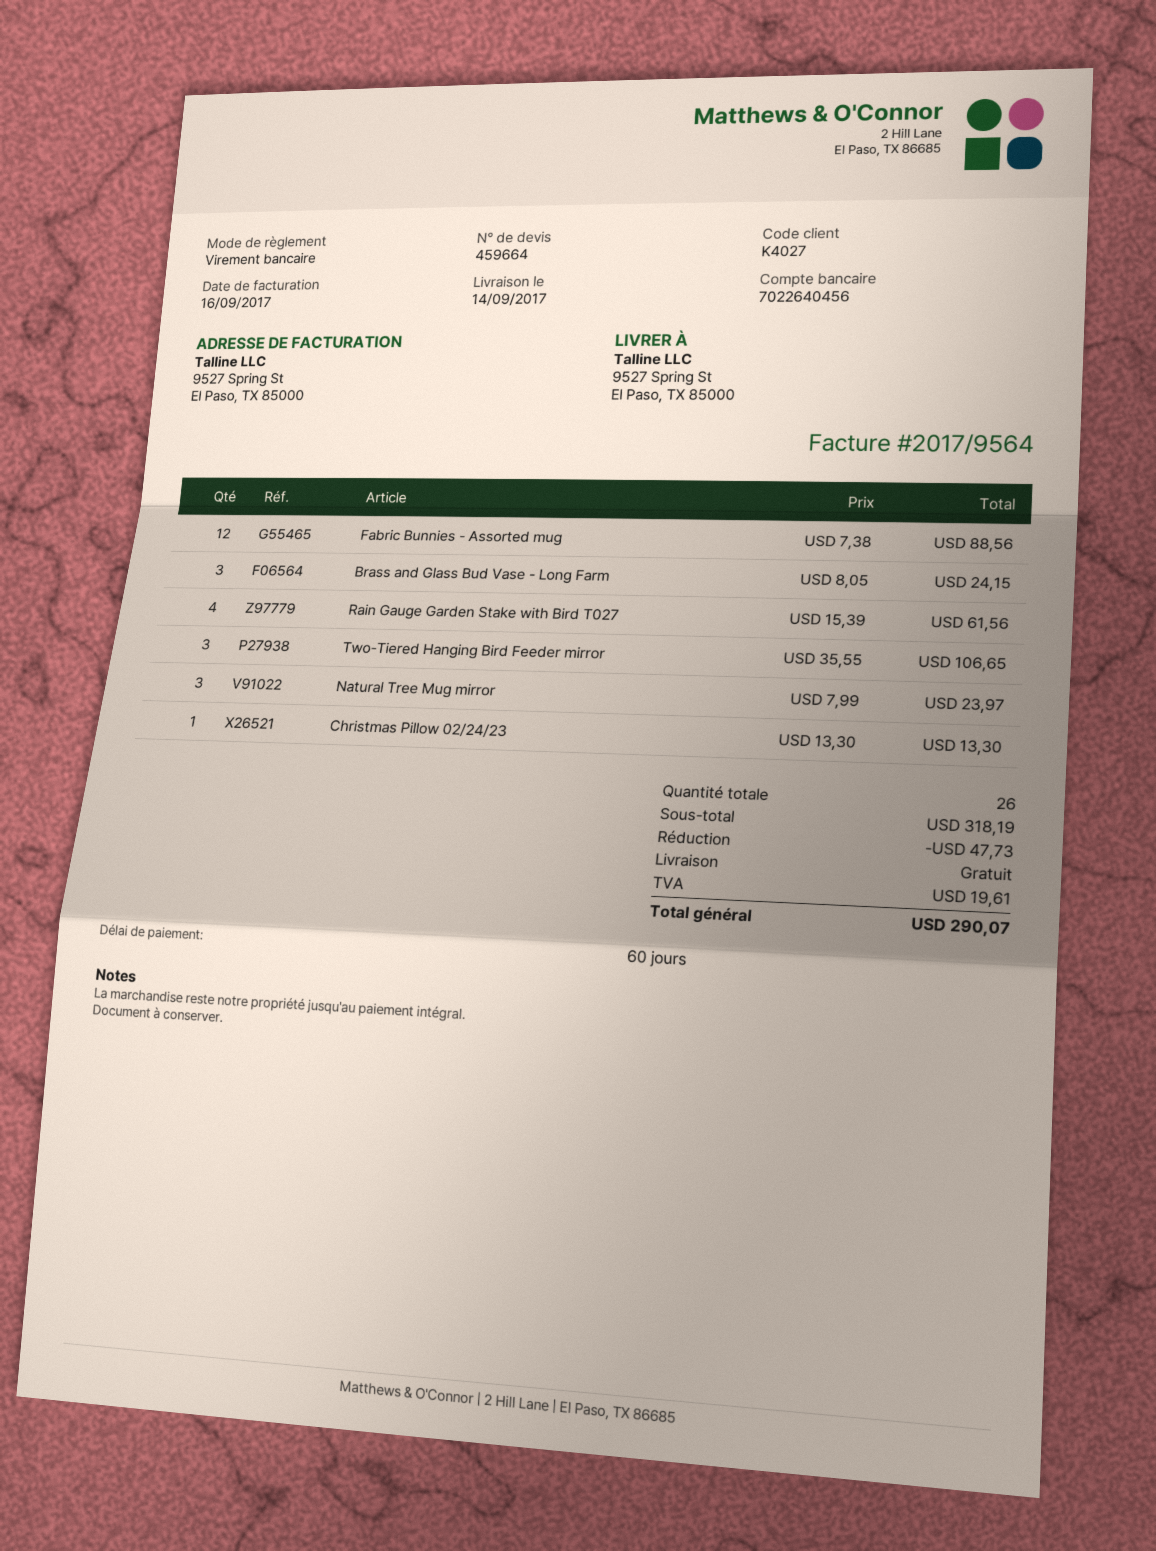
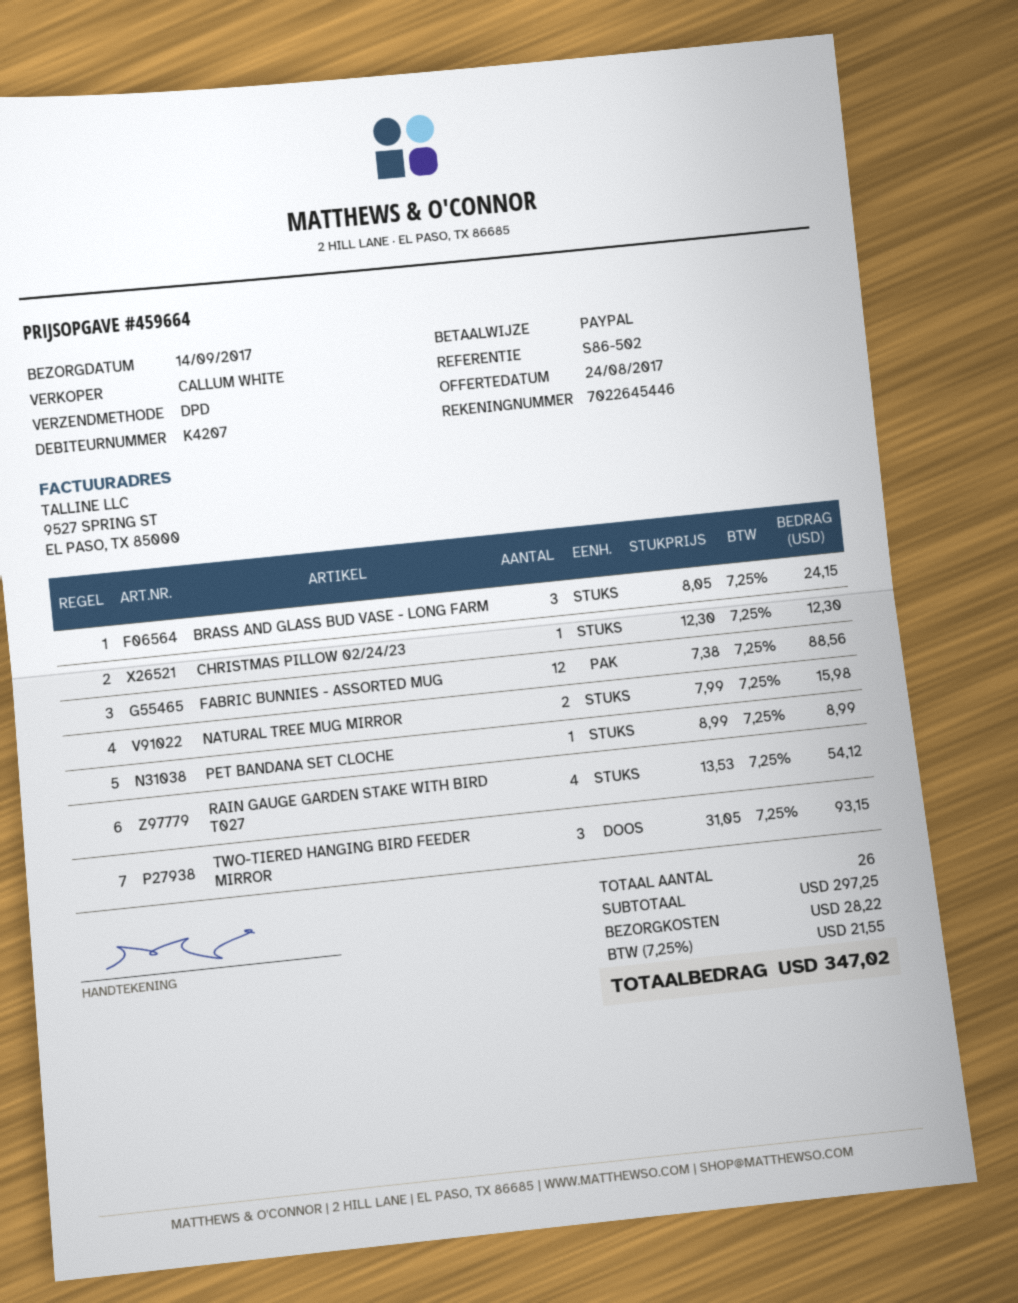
customer number: K4027 -> K4207
payment method: bank transfer -> PayPal
bank account: 7022640456 -> 7022645446
Rain Gauge Garden Stake with Bird T027: 4 x 15.39 = 61.56 -> 4 x 13.53 = 54.12
Two-Tiered Hanging Bird Feeder mirror: 3 x 35.55 = 106.65 -> 3 x 31.05 = 93.15
Natural Tree Mug mirror: 3 x 7.99 = 23.97 -> 2 x 7.99 = 15.98
Christmas Pillow 02/24/23: 1 x 13.30 = 13.30 -> 1 x 12.30 = 12.30
PET BANDANA SET CLOCHE: none -> 1 x 8.99 = 8.99
subtotal: 318.19 -> 297.25
discount: 47.73 -> none
shipping: 0.00 -> 28.22
tax: 19.61 -> 21.55
total: 290.07 -> 347.02

